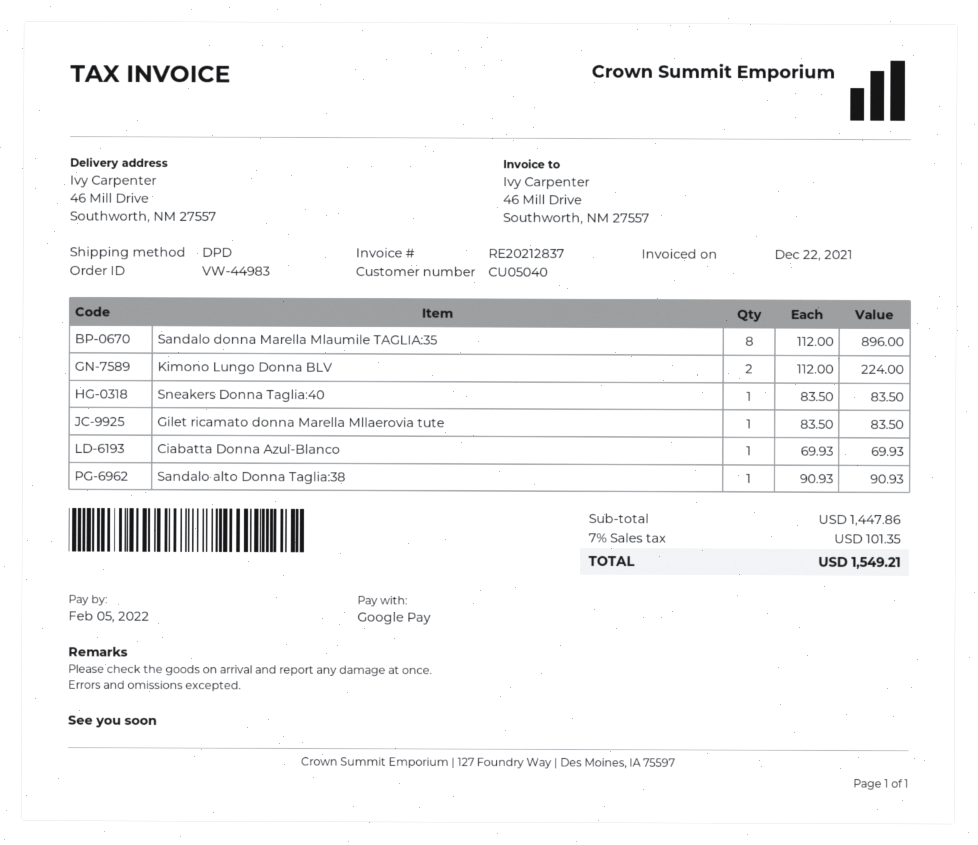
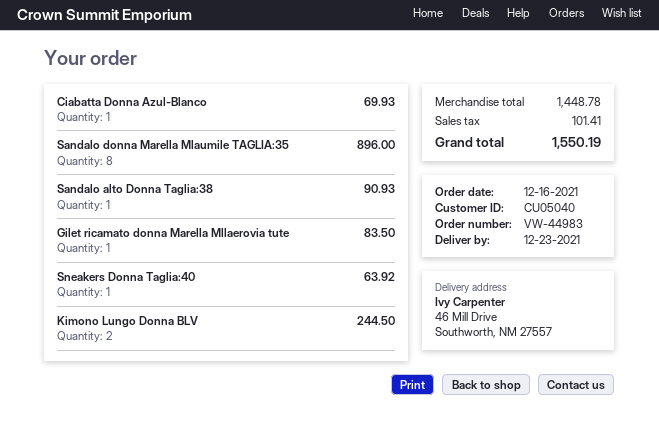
Kimono Lungo Donna BLV: 2 for 224.00 -> 2 for 244.50
Sneakers Donna Taglia:40: 1 for 83.50 -> 1 for 63.92
subtotal: 1447.86 -> 1448.78
tax: 101.35 -> 101.41
total: 1549.21 -> 1550.19

